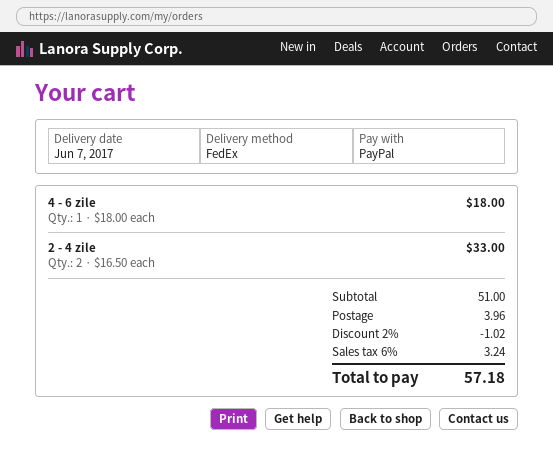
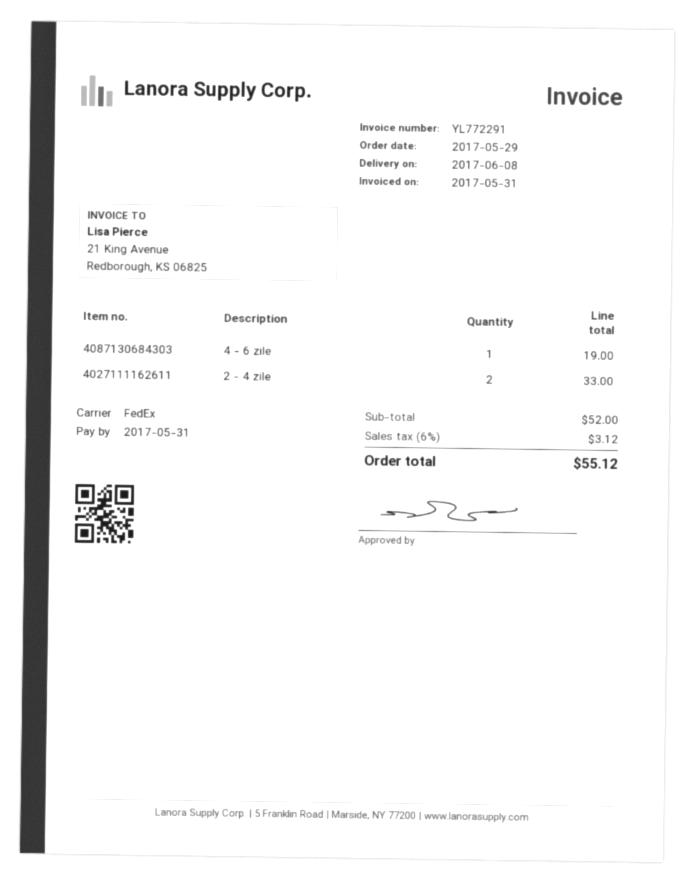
delivery date: 2017-06-07 -> 2017-06-08
4 - 6 zile: 1 for 18.00 -> 1 for 19.00
subtotal: 51.00 -> 52.00
discount: 2% = 1.02 -> none
shipping: 3.96 -> none
tax: 6% = 3.24 -> 6% = 3.12
total: 57.18 -> 55.12

